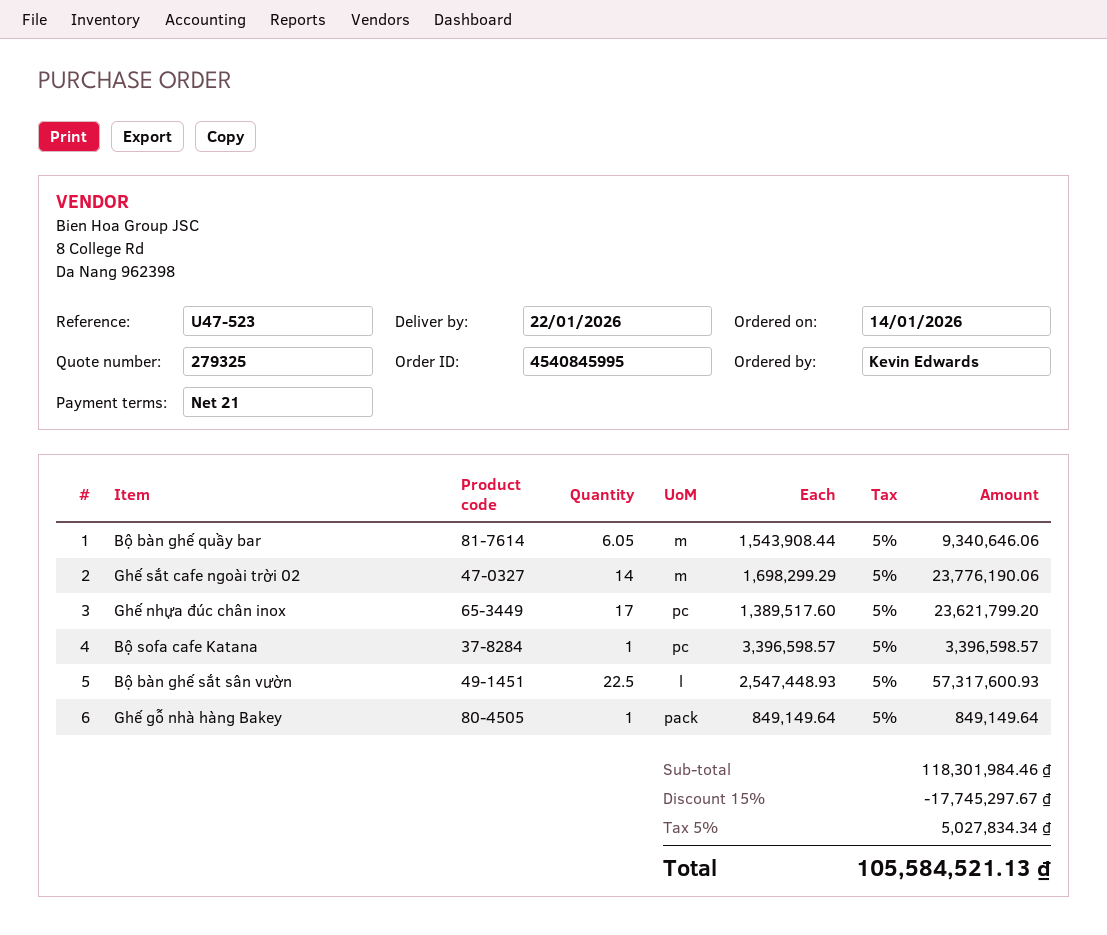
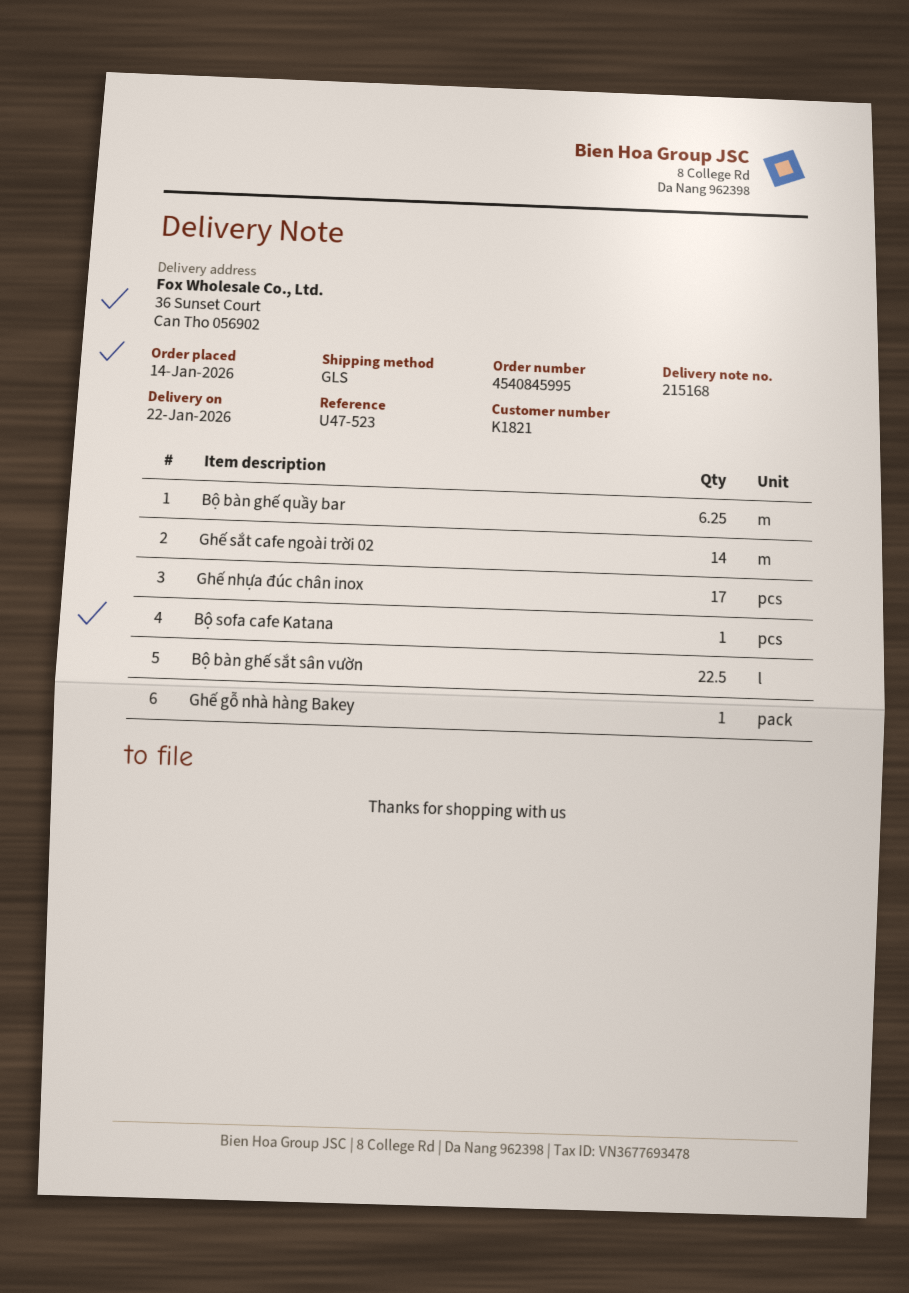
Bộ bàn ghế quầy bar: 6.05 -> 6.25

